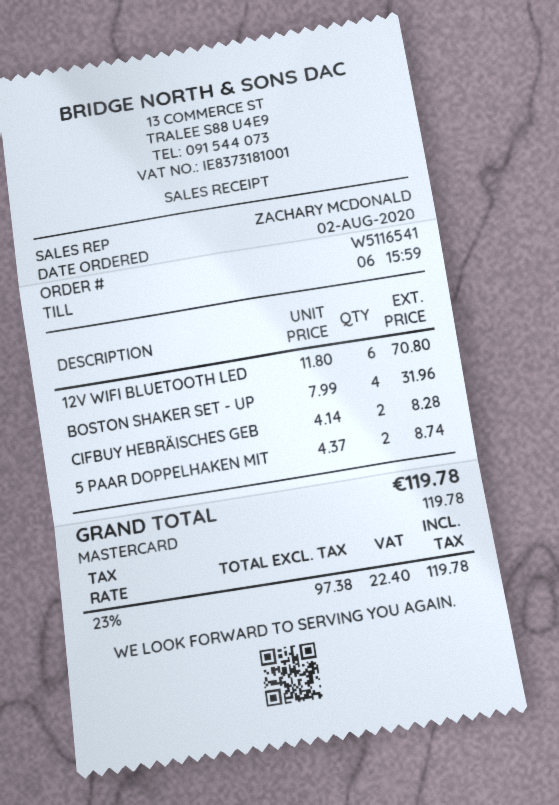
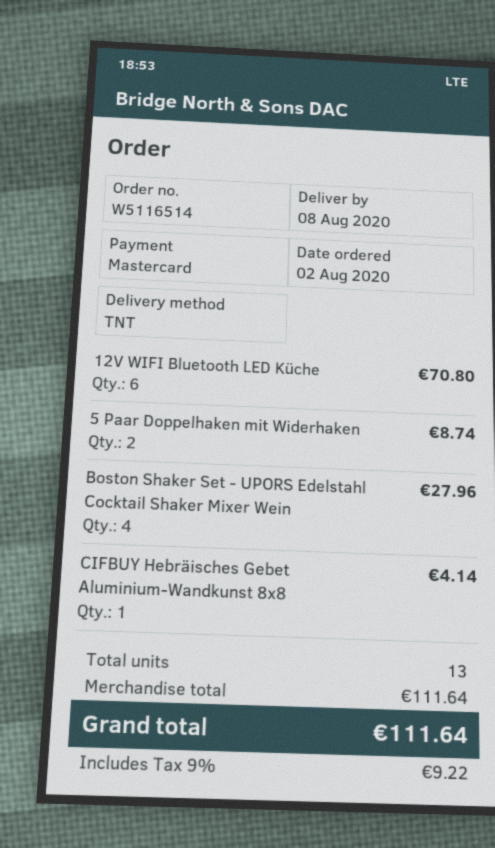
order number: W5116541 -> W5116514
BOSTON SHAKER SET - UP: 4 for 31.96 -> 4 for 27.96
CIFBUY HEBRÄISCHES GEB: 2 for 8.28 -> 1 for 4.14
tax: 23% = 22.40 -> 9% = 9.22
total: 119.78 -> 111.64

